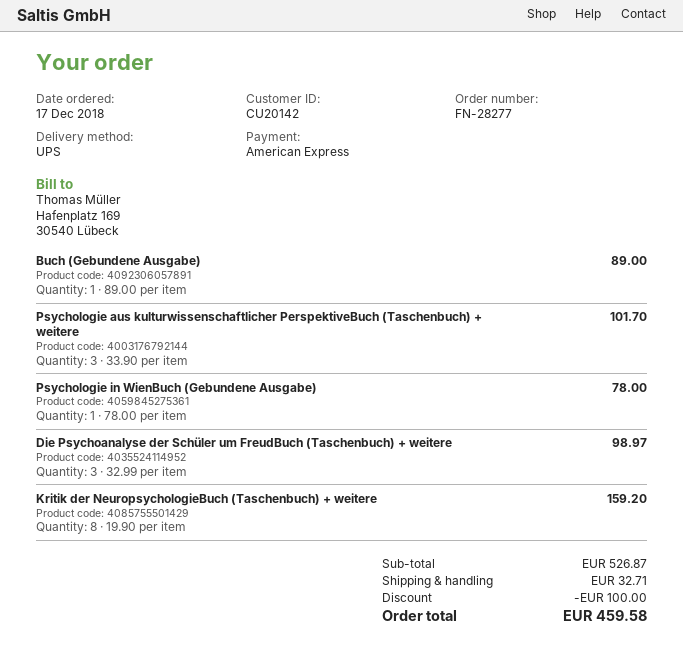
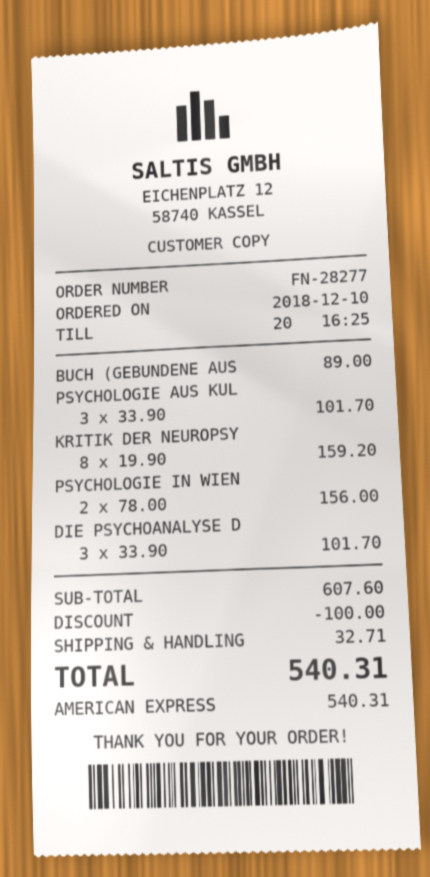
order date: 2018-12-17 -> 2018-12-10
Psychologie in WienBuch (Gebundene Ausgabe): 1 x 78.00 = 78.00 -> 2 x 78.00 = 156.00
Die Psychoanalyse der Schüler um FreudBuch (Taschenbuch) + weitere: 3 x 32.99 = 98.97 -> 3 x 33.90 = 101.70
subtotal: 526.87 -> 607.60
total: 459.58 -> 540.31

